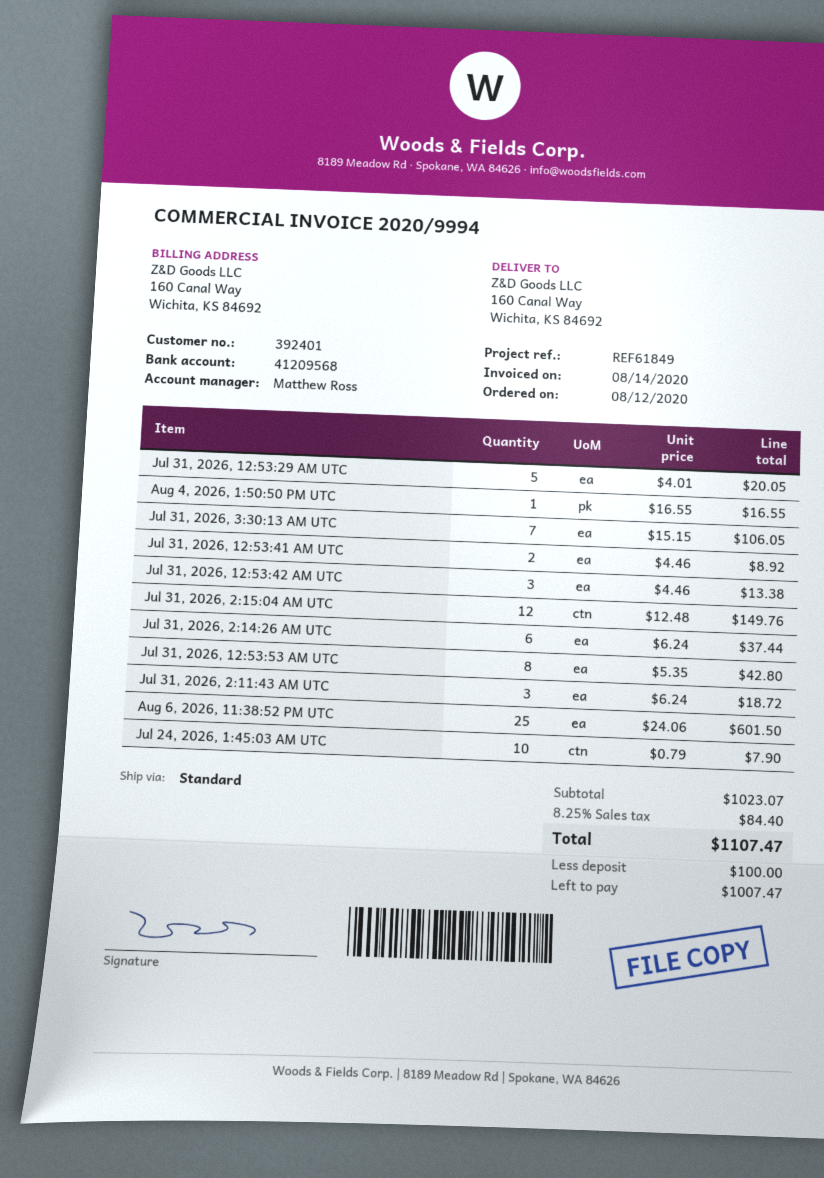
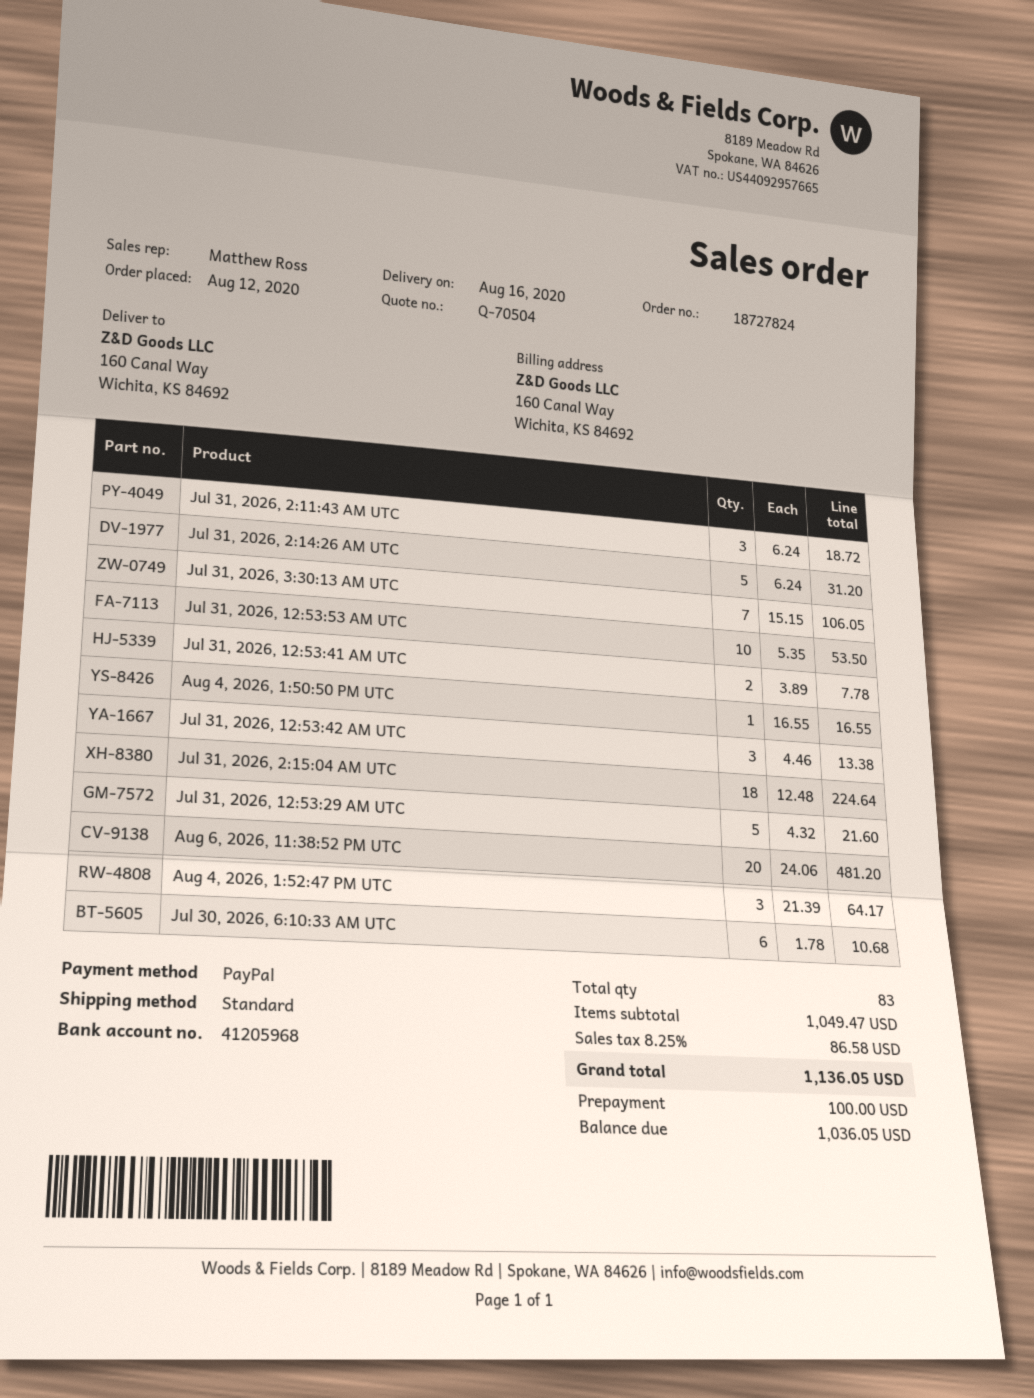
bank account: 41209568 -> 41205968
Jul 31, 2026, 12:53:29 AM UTC: 5 x 4.01 = 20.05 -> 5 x 4.32 = 21.60
Jul 31, 2026, 12:53:41 AM UTC: 2 x 4.46 = 8.92 -> 2 x 3.89 = 7.78
Jul 31, 2026, 2:15:04 AM UTC: 12 x 12.48 = 149.76 -> 18 x 12.48 = 224.64
Jul 31, 2026, 2:14:26 AM UTC: 6 x 6.24 = 37.44 -> 5 x 6.24 = 31.20
Jul 31, 2026, 12:53:53 AM UTC: 8 x 5.35 = 42.80 -> 10 x 5.35 = 53.50
Aug 6, 2026, 11:38:52 PM UTC: 25 x 24.06 = 601.50 -> 20 x 24.06 = 481.20
Jul 24, 2026, 1:45:03 AM UTC: 10 x 0.79 = 7.90 -> none
Aug 4, 2026, 1:52:47 PM UTC: none -> 3 x 21.39 = 64.17
Jul 30, 2026, 6:10:33 AM UTC: none -> 6 x 1.78 = 10.68
subtotal: 1023.07 -> 1049.47
tax: 8.25% = 84.40 -> 8.25% = 86.58
total: 1107.47 -> 1136.05
balance: 1007.47 -> 1036.05

